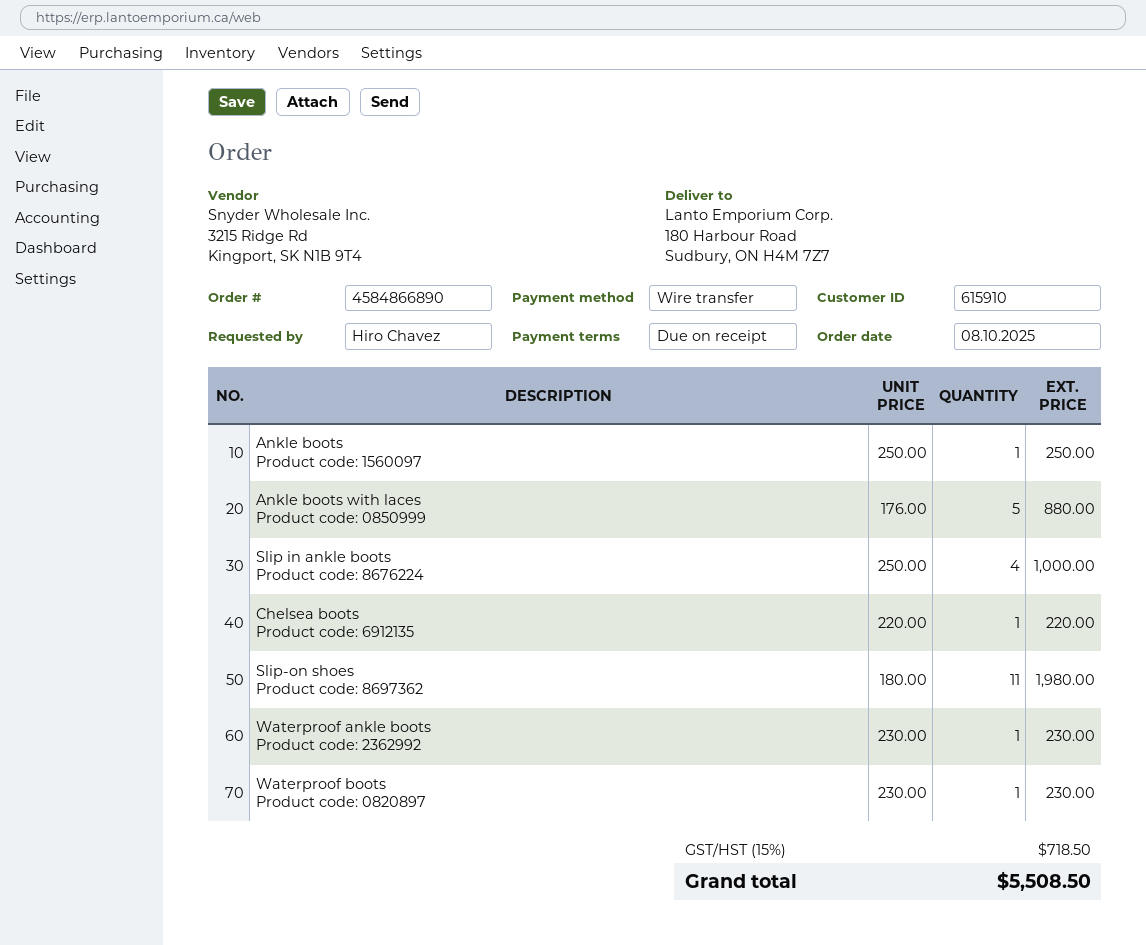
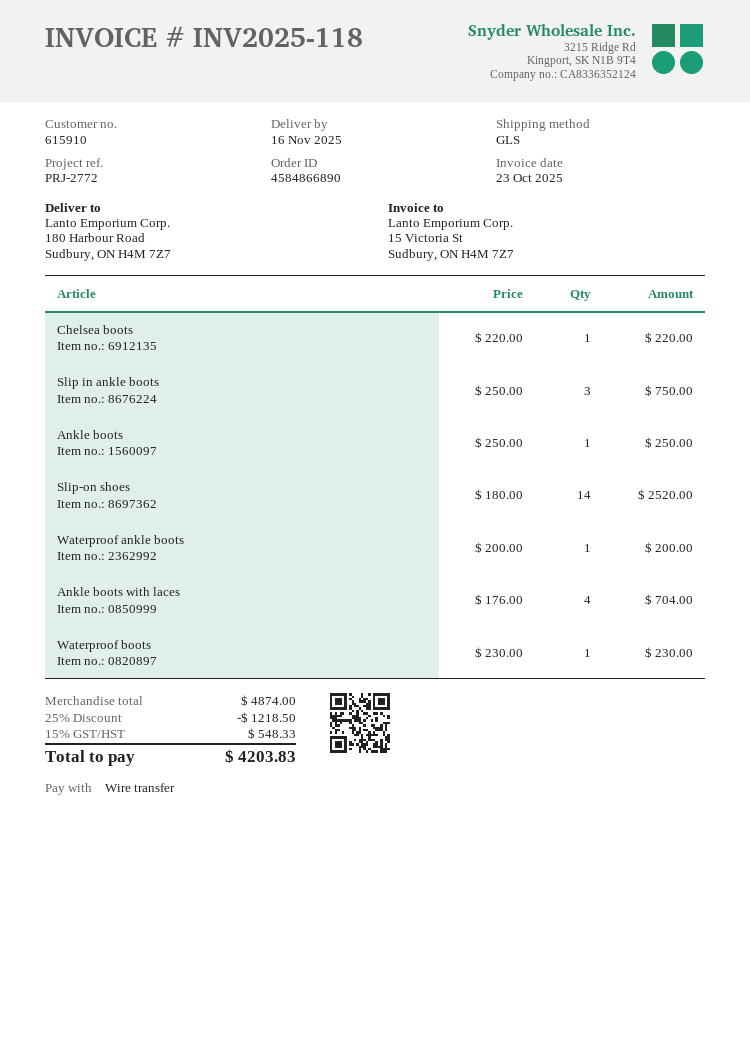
Ankle boots with laces: 5 x 176.00 = 880.00 -> 4 x 176.00 = 704.00
Slip in ankle boots: 4 x 250.00 = 1000.00 -> 3 x 250.00 = 750.00
Slip-on shoes: 11 x 180.00 = 1980.00 -> 14 x 180.00 = 2520.00
Waterproof ankle boots: 1 x 230.00 = 230.00 -> 1 x 200.00 = 200.00
discount: none -> 25% = 1218.50
tax: 15% = 718.50 -> 15% = 548.33
total: 5508.50 -> 4203.83

